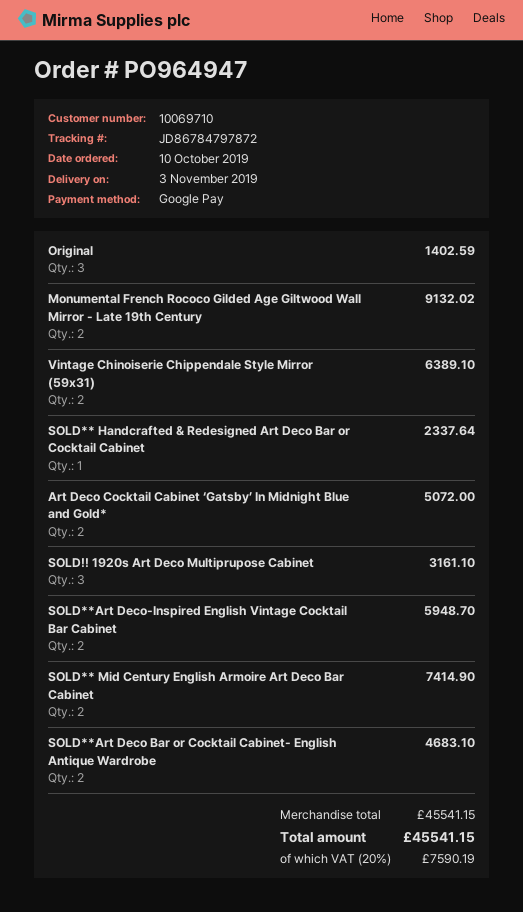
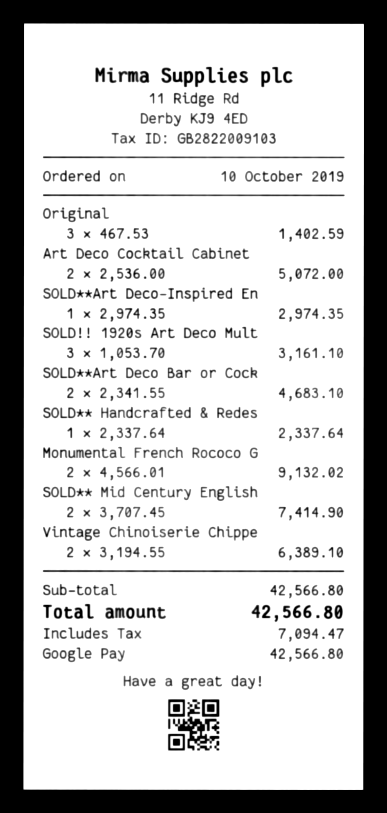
SOLD**Art Deco-Inspired English Vintage Cocktail Bar Cabinet: 2 for 5948.70 -> 1 for 2974.35
subtotal: 45541.15 -> 42566.80
tax: 7590.19 -> 7094.47
total: 45541.15 -> 42566.80

